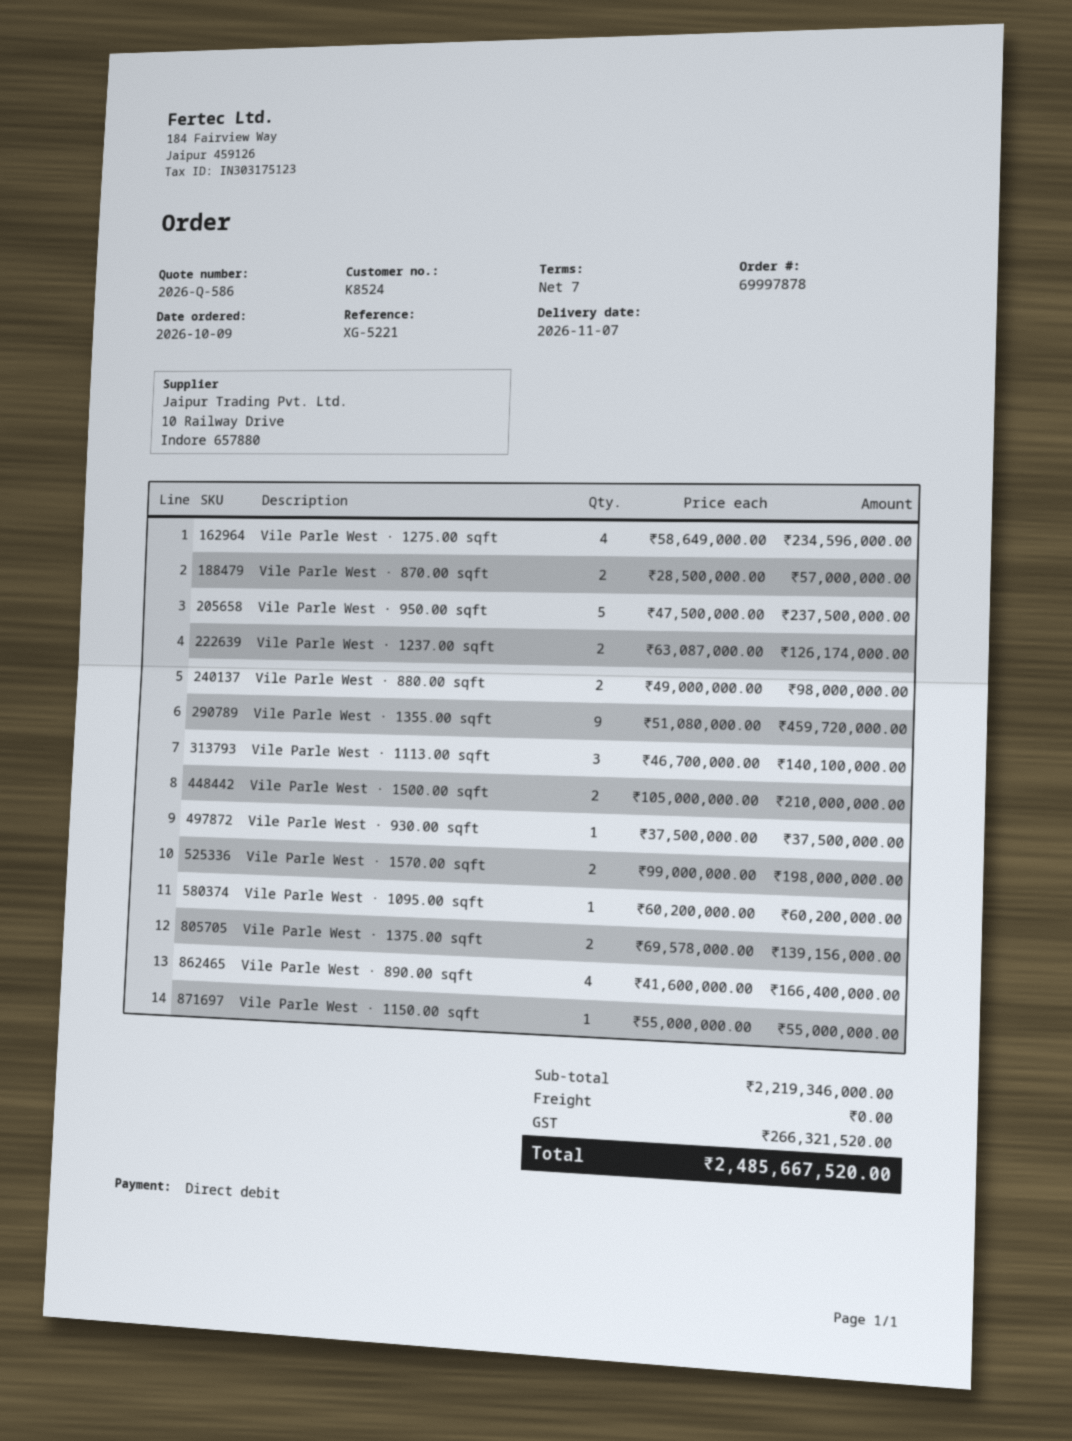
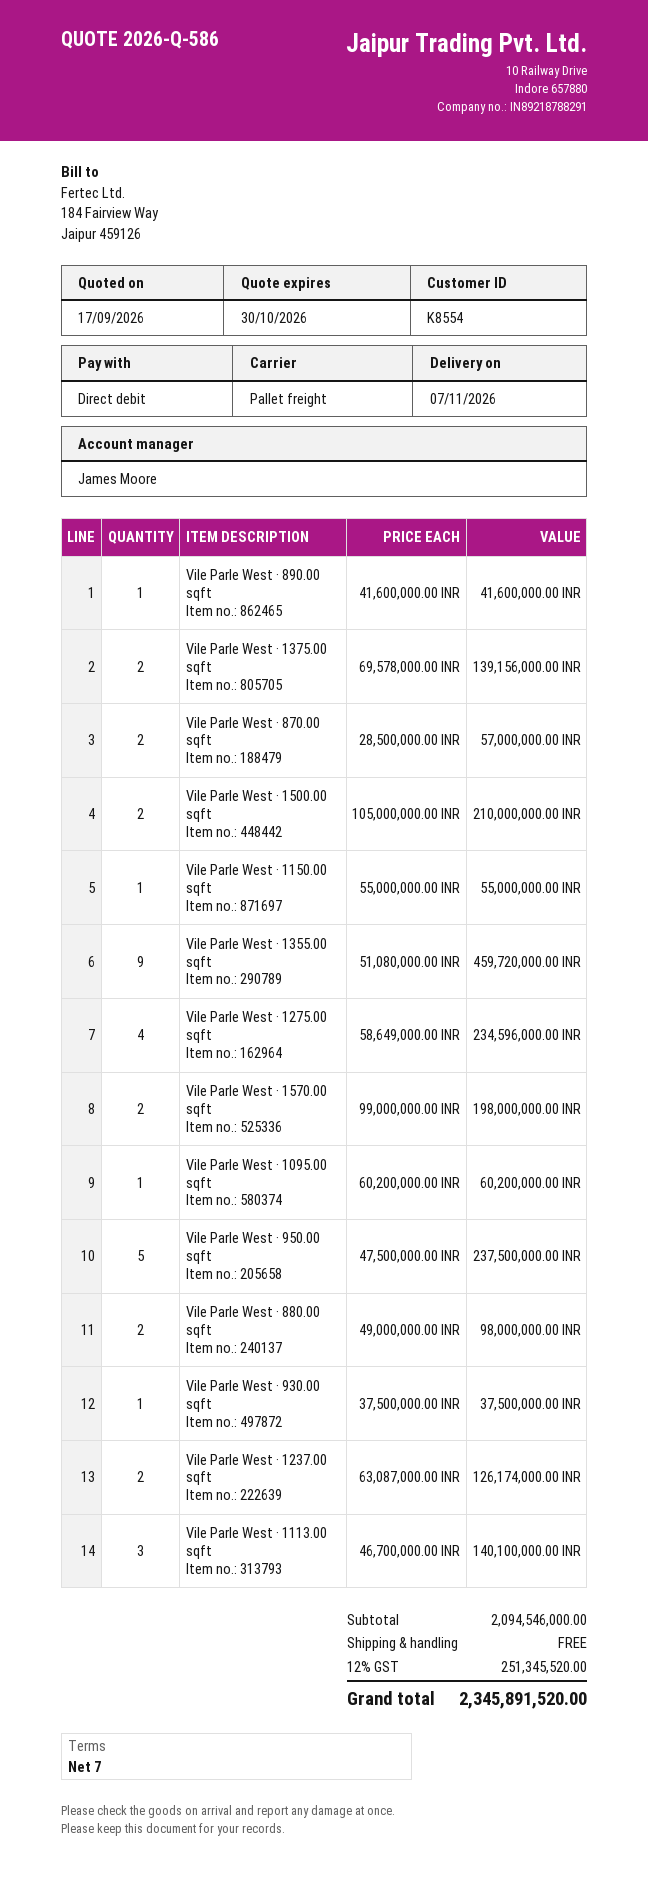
customer number: K8524 -> K8554
Vile Parle West · 890.00 sqft: 4 x 41600000.00 = 166400000.00 -> 1 x 41600000.00 = 41600000.00
subtotal: 2219346000.00 -> 2094546000.00
tax: 266321520.00 -> 251345520.00
total: 2485667520.00 -> 2345891520.00

